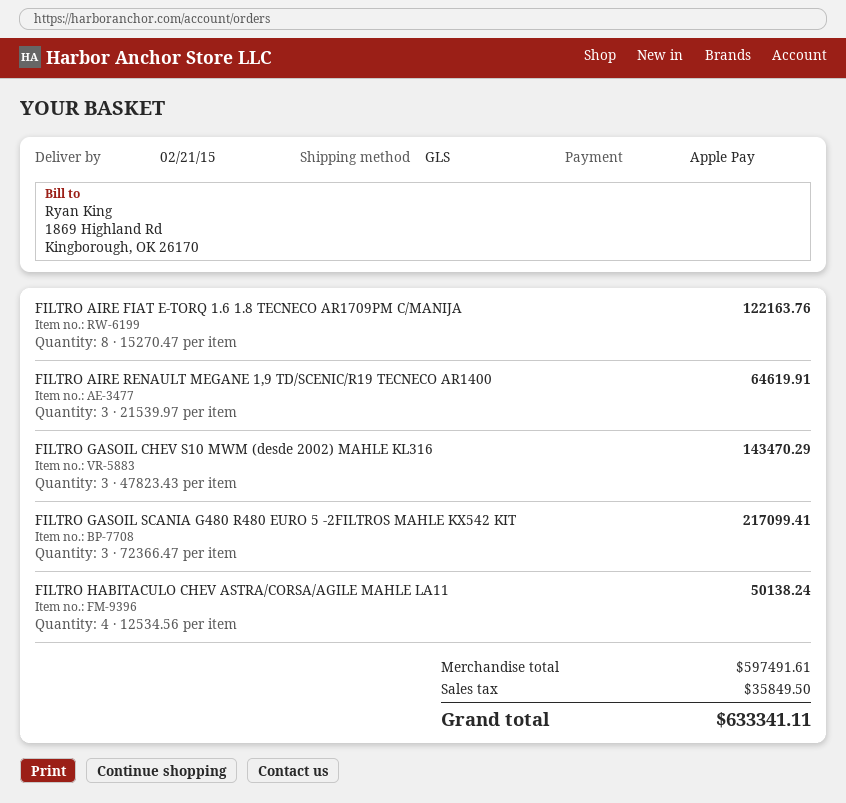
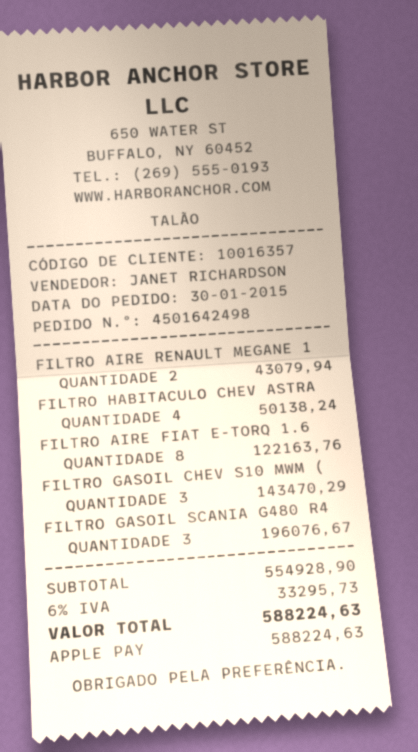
FILTRO AIRE RENAULT MEGANE 1,9 TD/SCENIC/R19 TECNECO AR1400: 3 for 64619.91 -> 2 for 43079.94
FILTRO GASOIL SCANIA G480 R480 EURO 5 -2FILTROS MAHLE KX542 KIT: 3 for 217099.41 -> 3 for 196076.67
subtotal: 597491.61 -> 554928.90
tax: 35849.50 -> 33295.73
total: 633341.11 -> 588224.63

